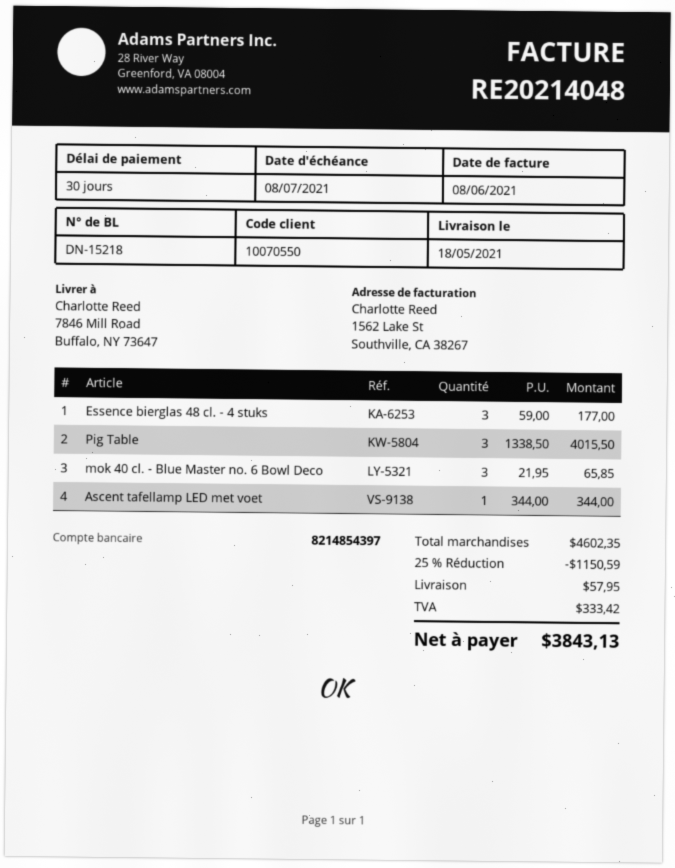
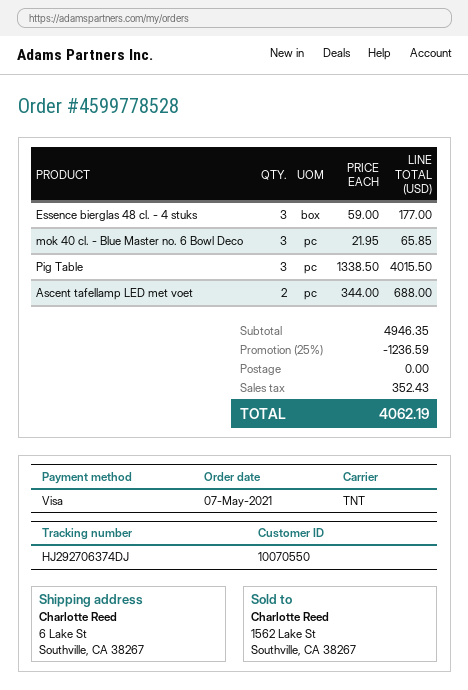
ship to: 7846 Mill Road, Buffalo, NY 73647 -> 6 Lake St, Southville, CA 38267
Ascent tafellamp LED met voet: 1 x 344.00 = 344.00 -> 2 x 344.00 = 688.00
subtotal: 4602.35 -> 4946.35
discount: 25% = 1150.59 -> 25% = 1236.59
shipping: 57.95 -> 0.00
tax: 333.42 -> 352.43
total: 3843.13 -> 4062.19

